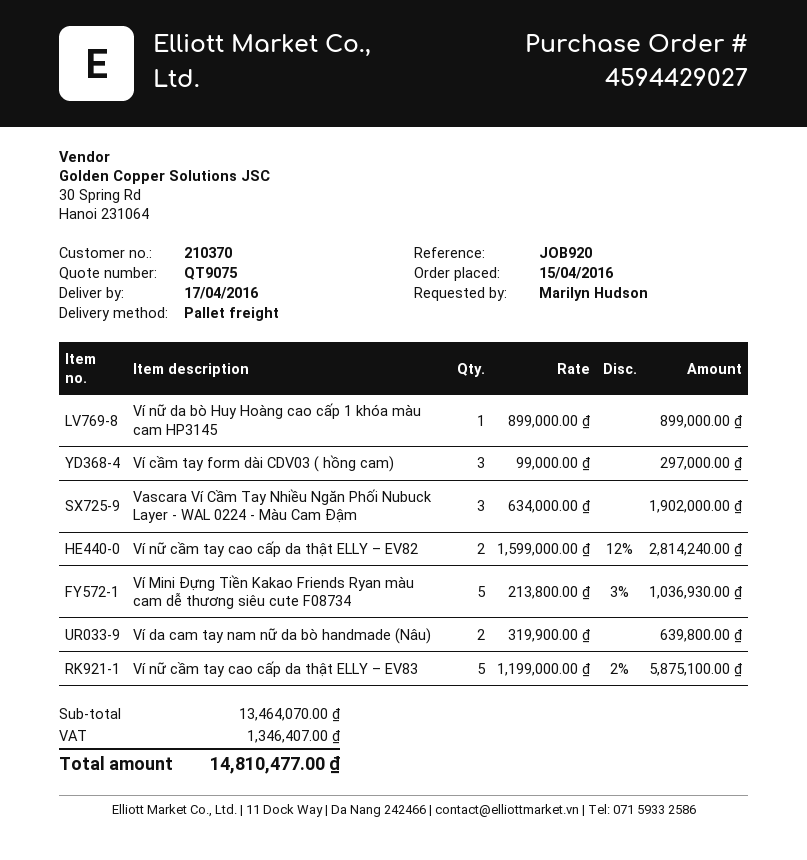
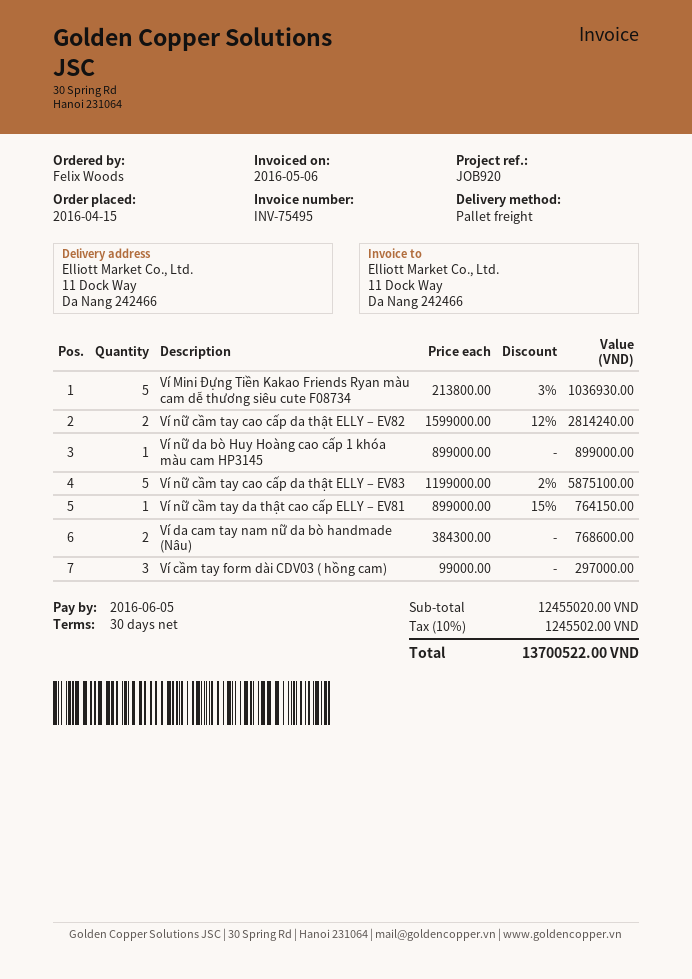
ordered by: Marilyn Hudson -> Felix Woods
Vascara Ví Cầm Tay Nhiều Ngăn Phối Nubuck Layer - WAL 0224 - Màu Cam Đậm: 3 x 634000.00 = 1902000.00 -> none
Ví da cam tay nam nữ da bò handmade (Nâu): 2 x 319900.00 = 639800.00 -> 2 x 384300.00 = 768600.00
Ví nữ cầm tay da thật cao cấp ELLY – EV81: none -> 1 x 899000.00 - 15% = 764150.00
subtotal: 13464070.00 -> 12455020.00
tax: 1346407.00 -> 1245502.00
total: 14810477.00 -> 13700522.00

